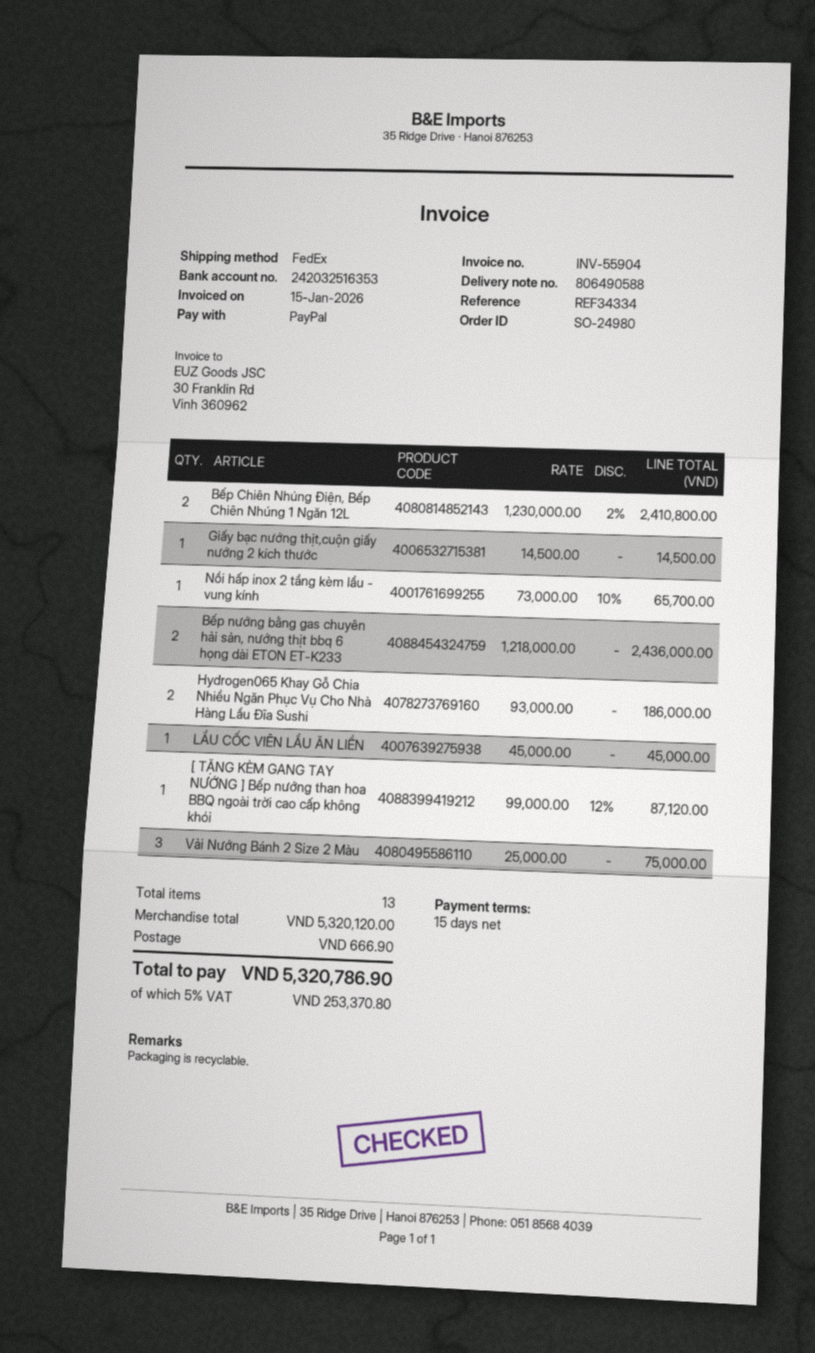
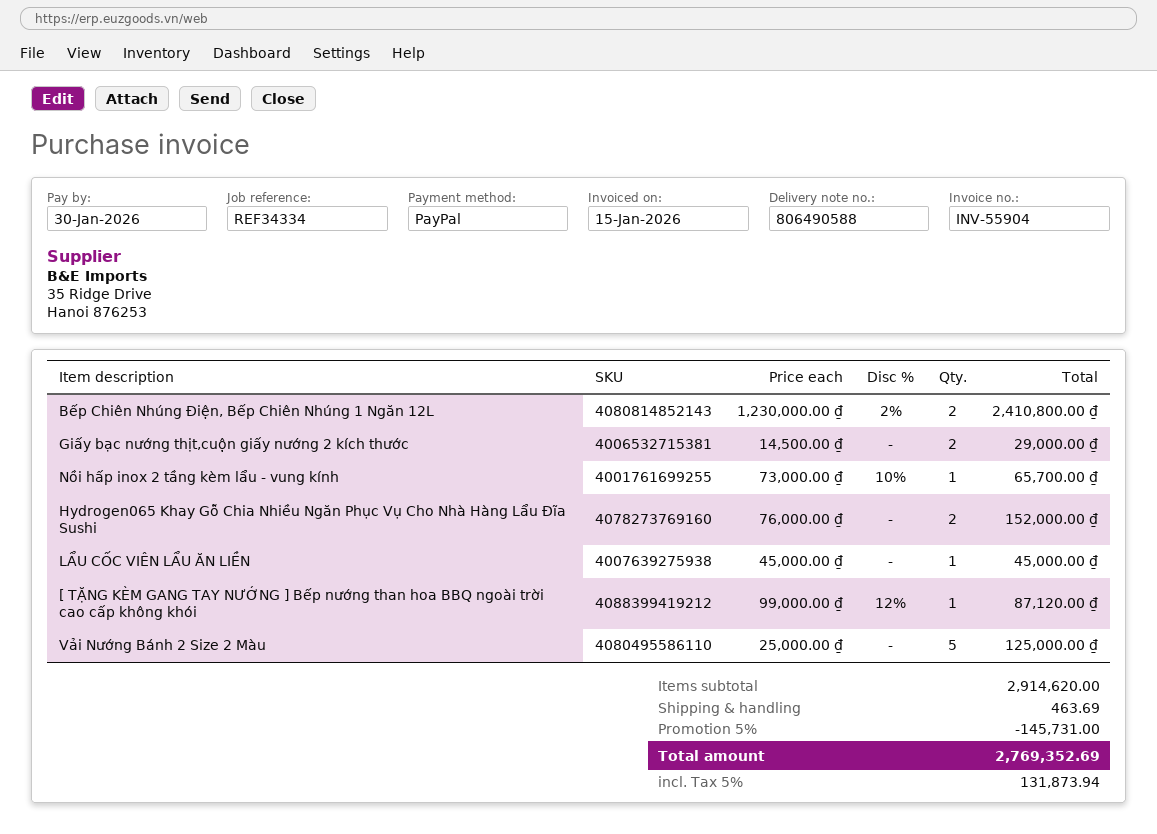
Giấy bạc nướng thịt,cuộn giấy nướng 2 kích thước: 1 x 14500.00 = 14500.00 -> 2 x 14500.00 = 29000.00
Bếp nướng bằng gas chuyên hải sản, nướng thịt bbq 6 họng dài ETON ET-K233: 2 x 1218000.00 = 2436000.00 -> none
Hydrogen065 Khay Gỗ Chia Nhiều Ngăn Phục Vụ Cho Nhà Hàng Lẩu Đĩa Sushi: 2 x 93000.00 = 186000.00 -> 2 x 76000.00 = 152000.00
Vải Nướng Bánh 2 Size 2 Màu: 3 x 25000.00 = 75000.00 -> 5 x 25000.00 = 125000.00
subtotal: 5320120.00 -> 2914620.00
discount: none -> 5% = 145731.00
shipping: 666.90 -> 463.69
tax: 5% = 253370.80 -> 5% = 131873.94
total: 5320786.90 -> 2769352.69

